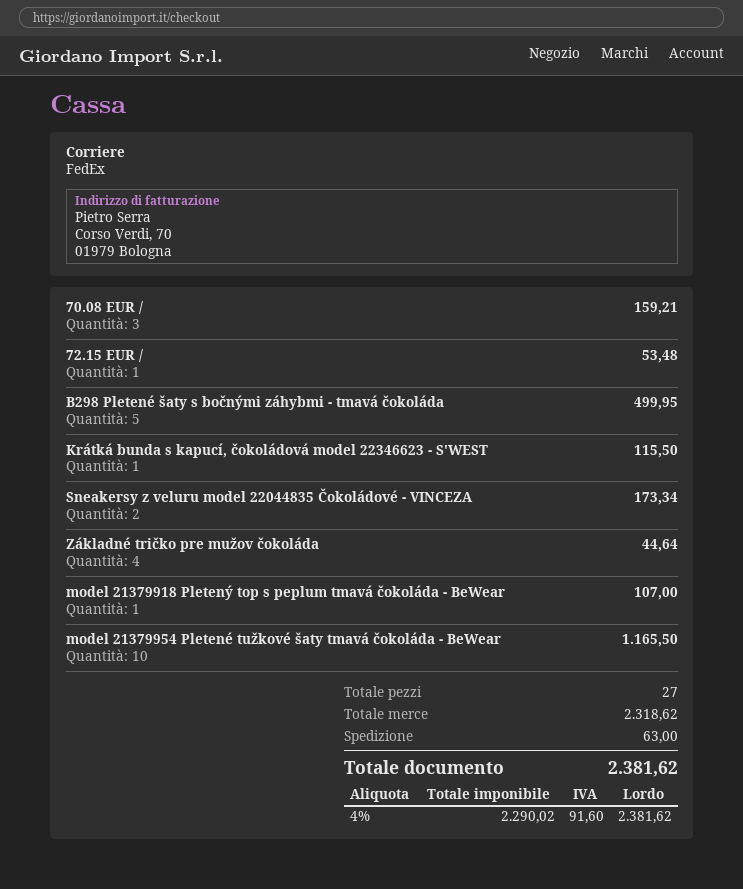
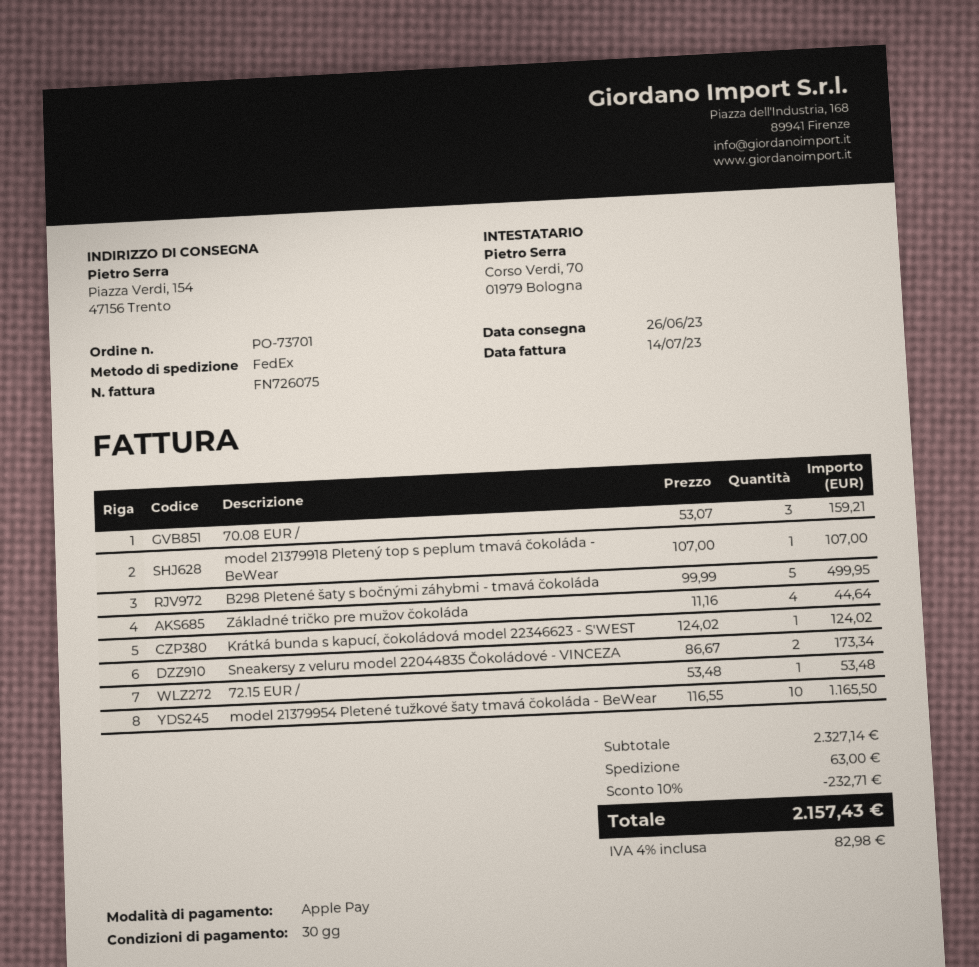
Krátká bunda s kapucí, čokoládová model 22346623 - S'WEST: 1 for 115.50 -> 1 for 124.02
subtotal: 2318.62 -> 2327.14
discount: none -> 10% = 232.71
tax: 4% = 91.60 -> 4% = 82.98
total: 2381.62 -> 2157.43

